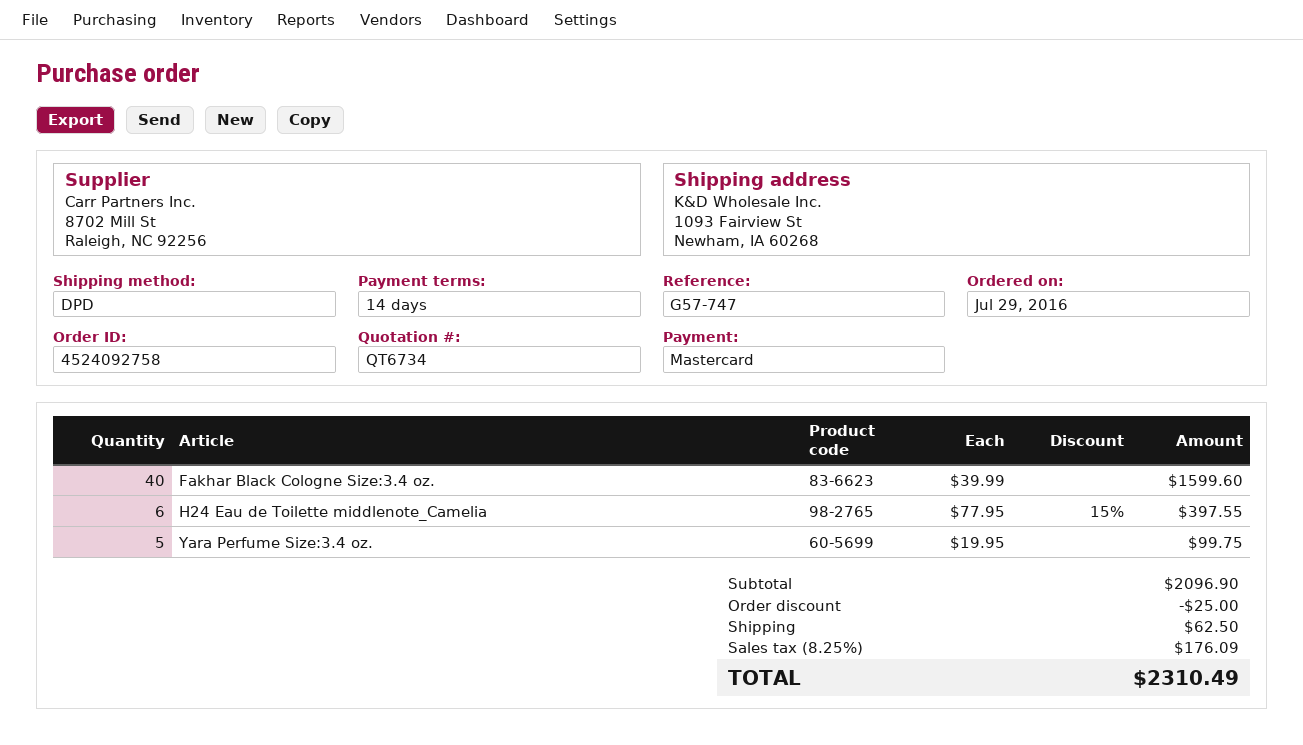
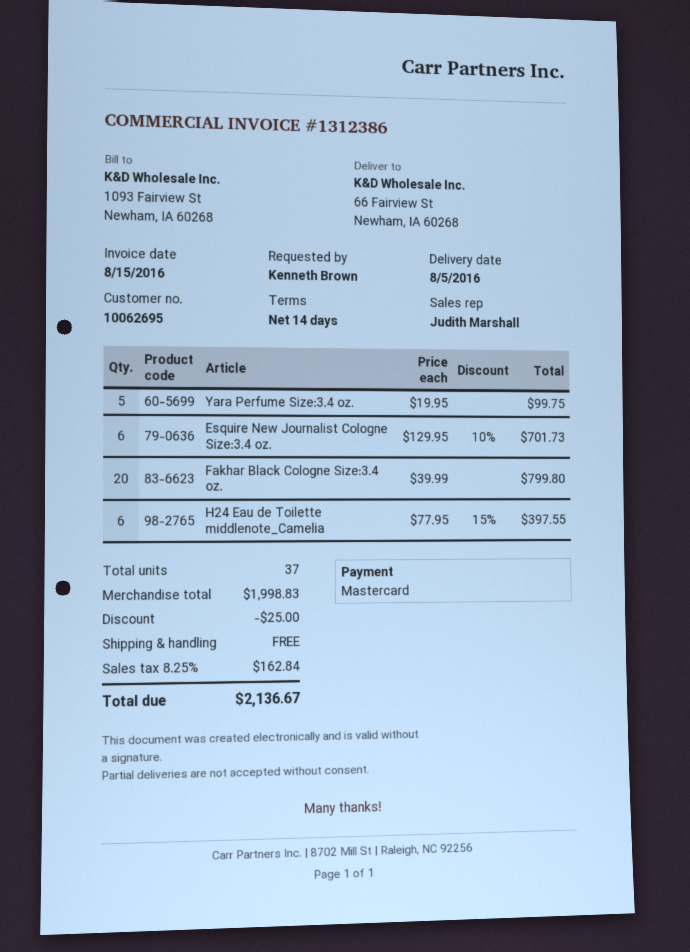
ship to: 1093 Fairview St, Newham, IA 60268 -> 66 Fairview St, Newham, IA 60268
Fakhar Black Cologne Size:3.4 oz.: 40 x 39.99 = 1599.60 -> 20 x 39.99 = 799.80
Esquire New Journalist Cologne Size:3.4 oz.: none -> 6 x 129.95 - 10% = 701.73
subtotal: 2096.90 -> 1998.83
shipping: 62.50 -> 0.00
tax: 8.25% = 176.09 -> 8.25% = 162.84
total: 2310.49 -> 2136.67

